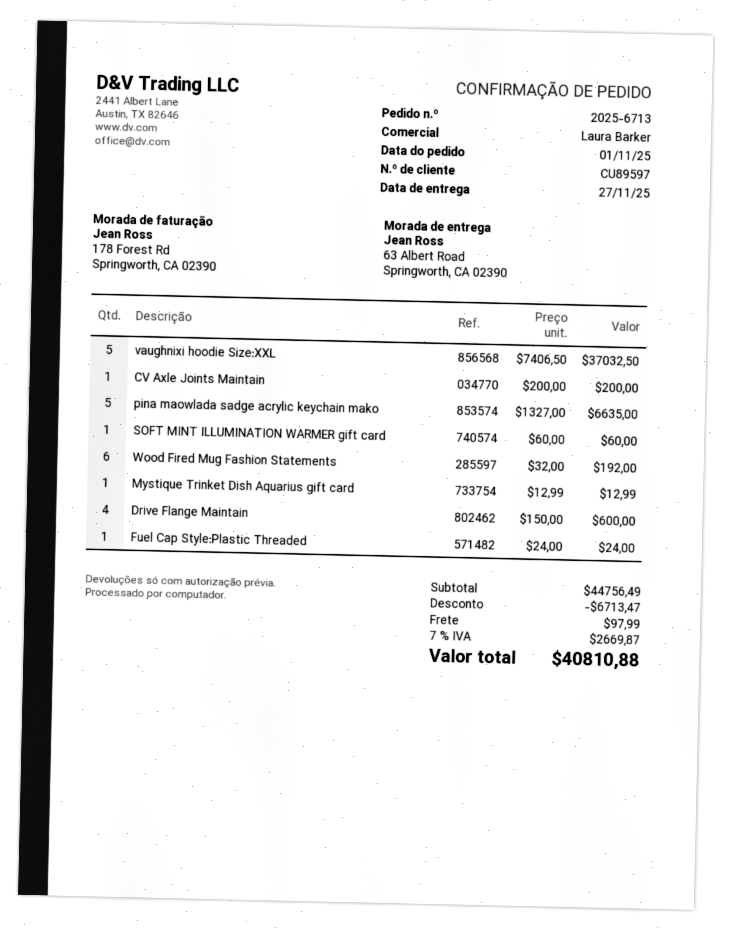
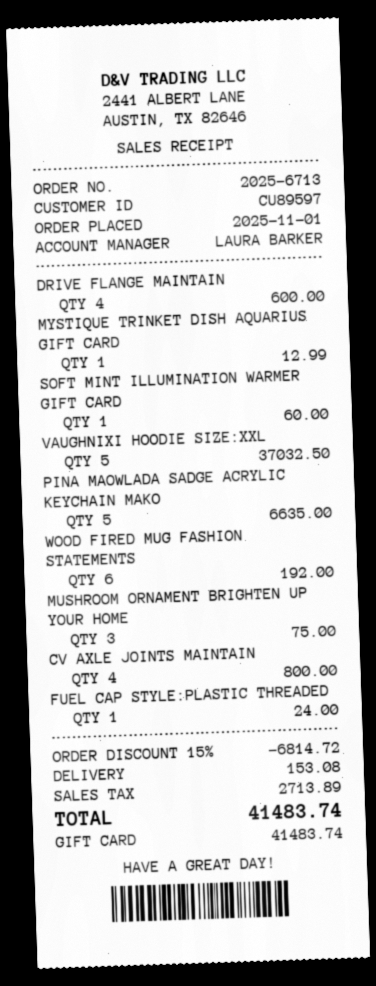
CV Axle Joints Maintain: 1 for 200.00 -> 4 for 800.00
MUSHROOM ORNAMENT BRIGHTEN UP YOUR HOME: none -> 3 for 75.00
discount: 6713.47 -> 6814.72
shipping: 97.99 -> 153.08
tax: 2669.87 -> 2713.89
total: 40810.88 -> 41483.74

